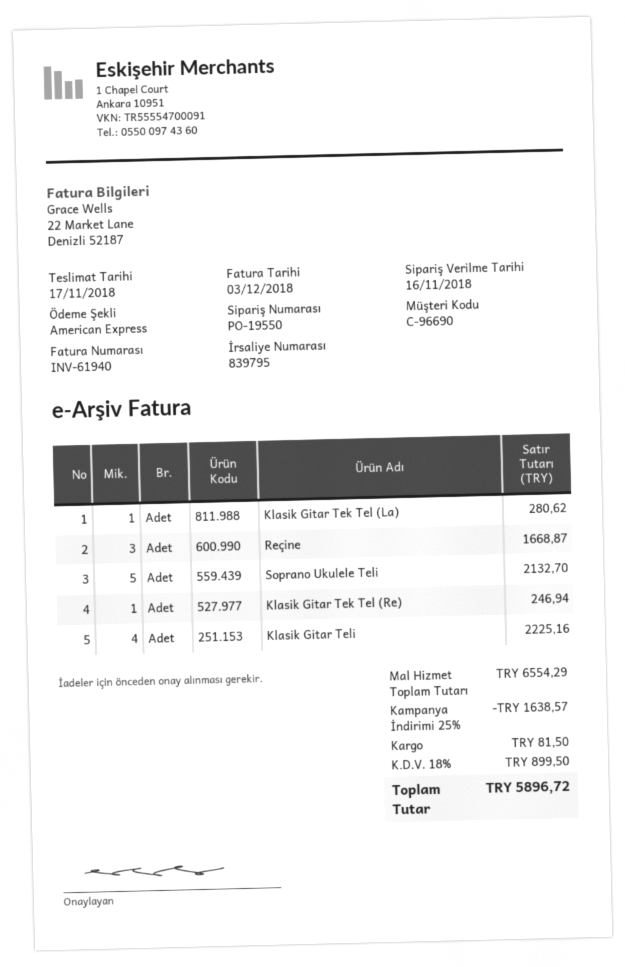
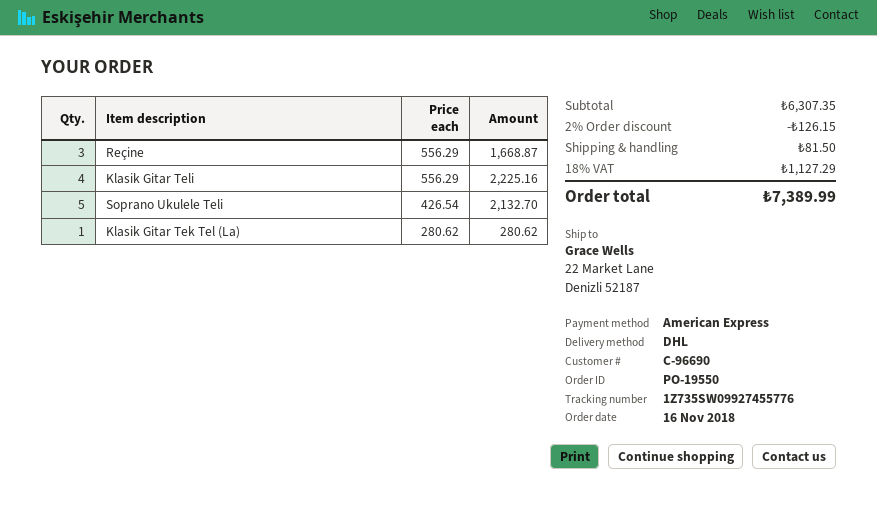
Klasik Gitar Tek Tel (Re): 1 for 246.94 -> none
subtotal: 6554.29 -> 6307.35
discount: 25% = 1638.57 -> 2% = 126.15
tax: 18% = 899.50 -> 18% = 1127.29
total: 5896.72 -> 7389.99

